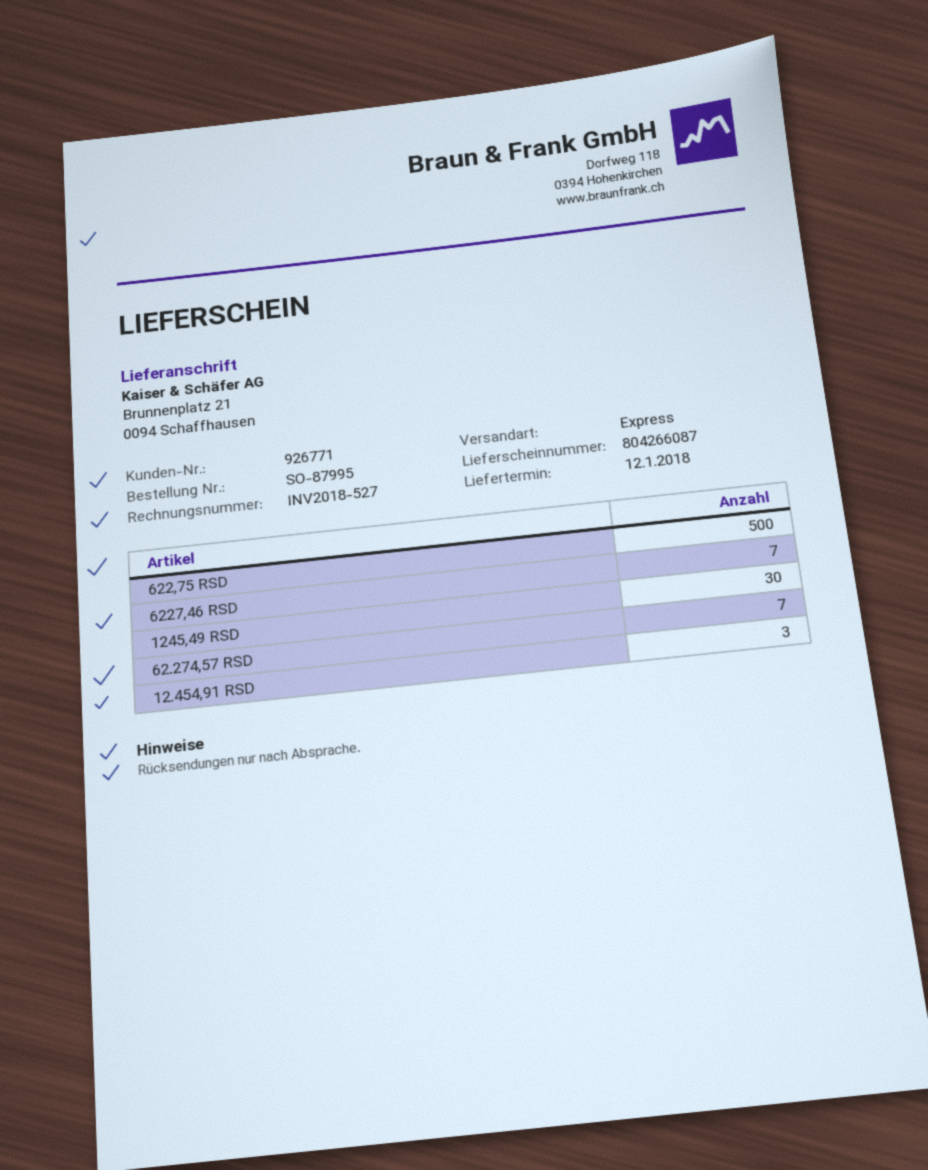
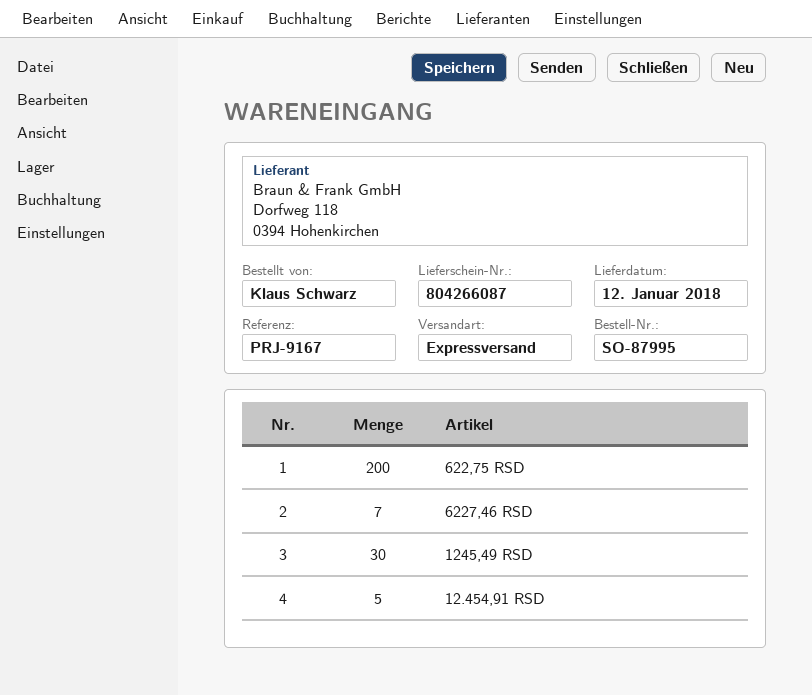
622,75 RSD: 500 -> 200
62.274,57 RSD: 7 -> none
12.454,91 RSD: 3 -> 5

